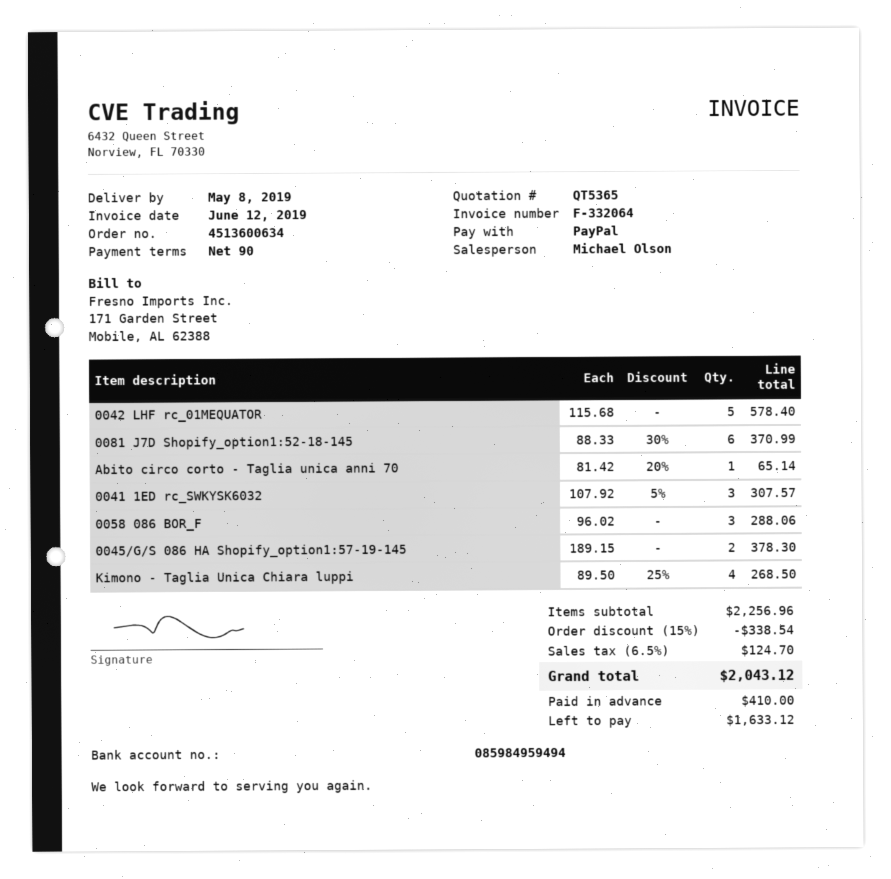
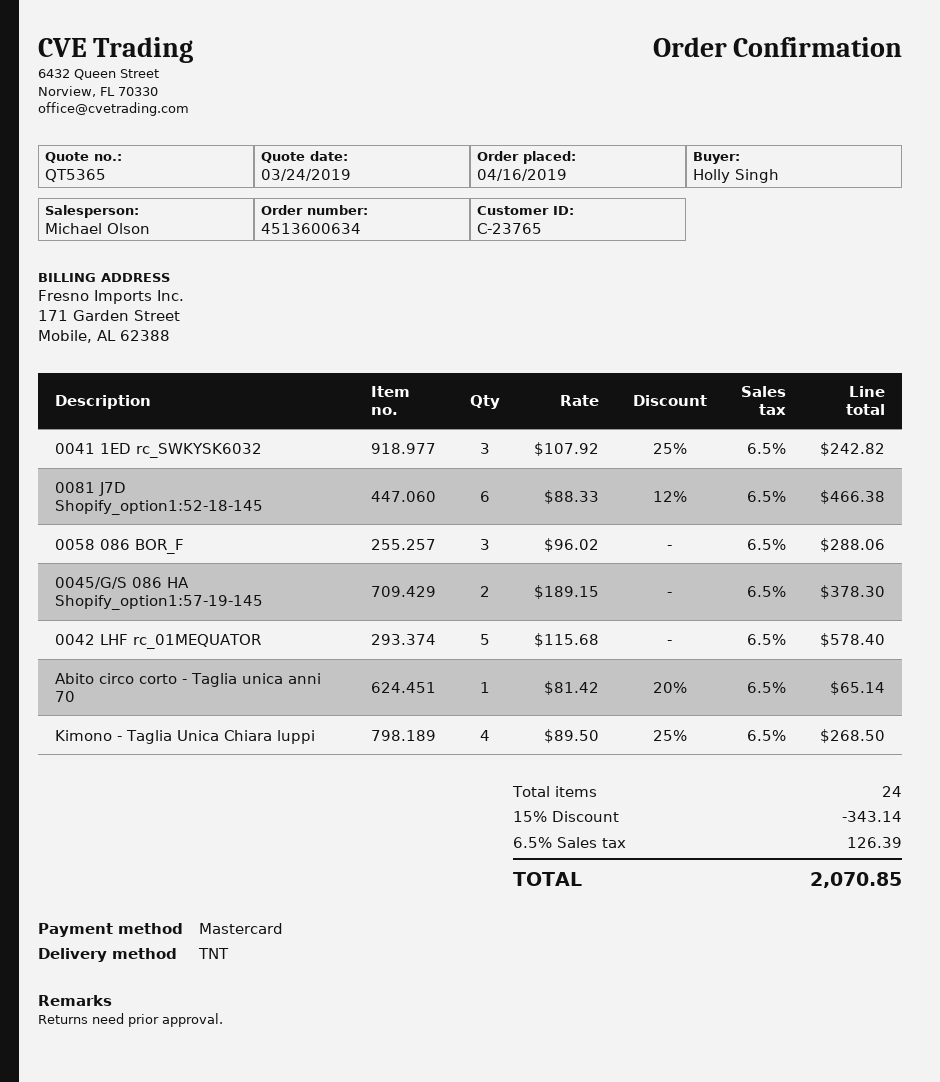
payment method: PayPal -> Mastercard
0081 J7D Shopify_option1:52-18-145: 6 x 88.33 - 30% = 370.99 -> 6 x 88.33 - 12% = 466.38
0041 1ED rc_SWKYSK6032: 3 x 107.92 - 5% = 307.57 -> 3 x 107.92 - 25% = 242.82
discount: 15% = 338.54 -> 15% = 343.14
tax: 6.5% = 124.70 -> 6.5% = 126.39
total: 2043.12 -> 2070.85

